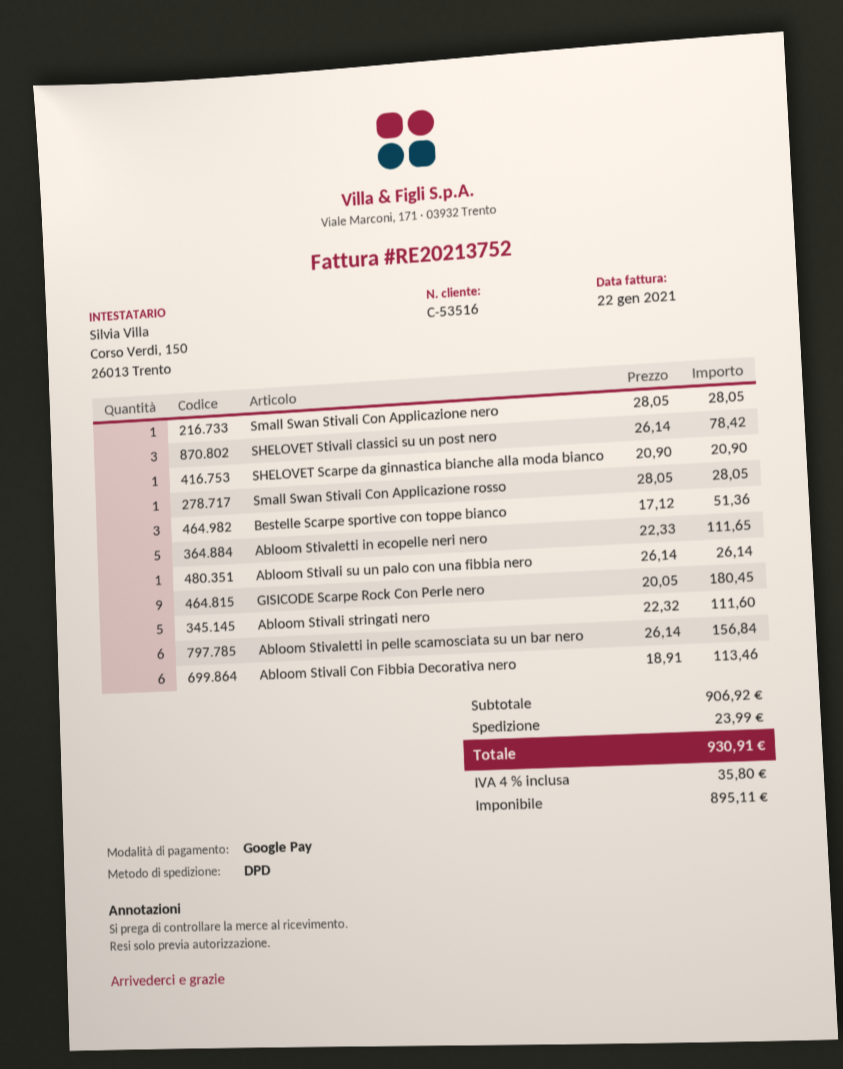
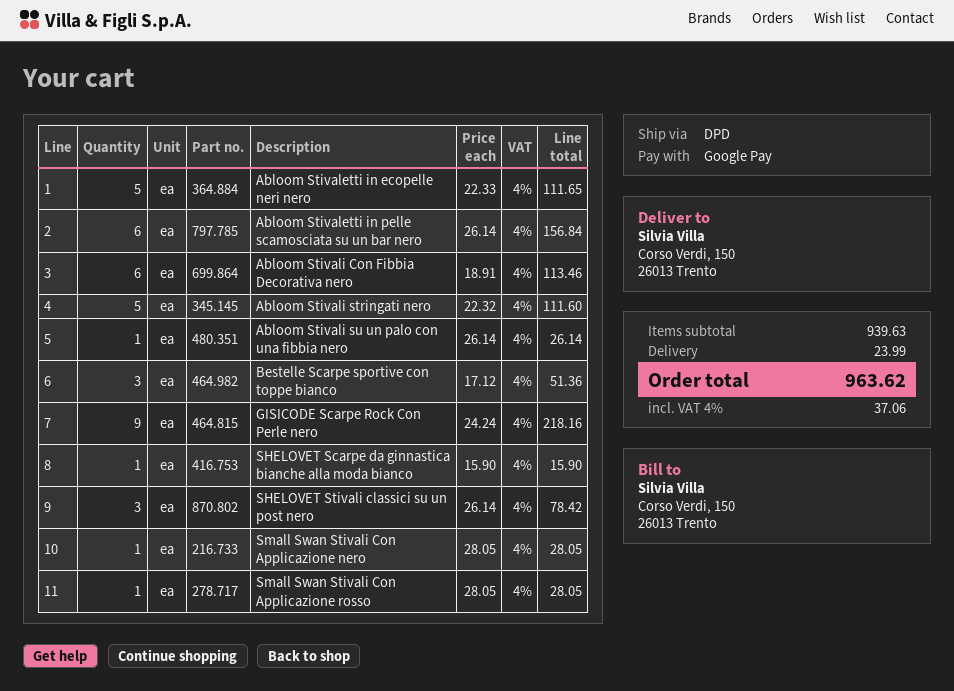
SHELOVET Scarpe da ginnastica bianche alla moda bianco: 1 x 20.90 = 20.90 -> 1 x 15.90 = 15.90
GISICODE Scarpe Rock Con Perle nero: 9 x 20.05 = 180.45 -> 9 x 24.24 = 218.16
subtotal: 906.92 -> 939.63
tax: 4% = 35.80 -> 4% = 37.06
total: 930.91 -> 963.62

